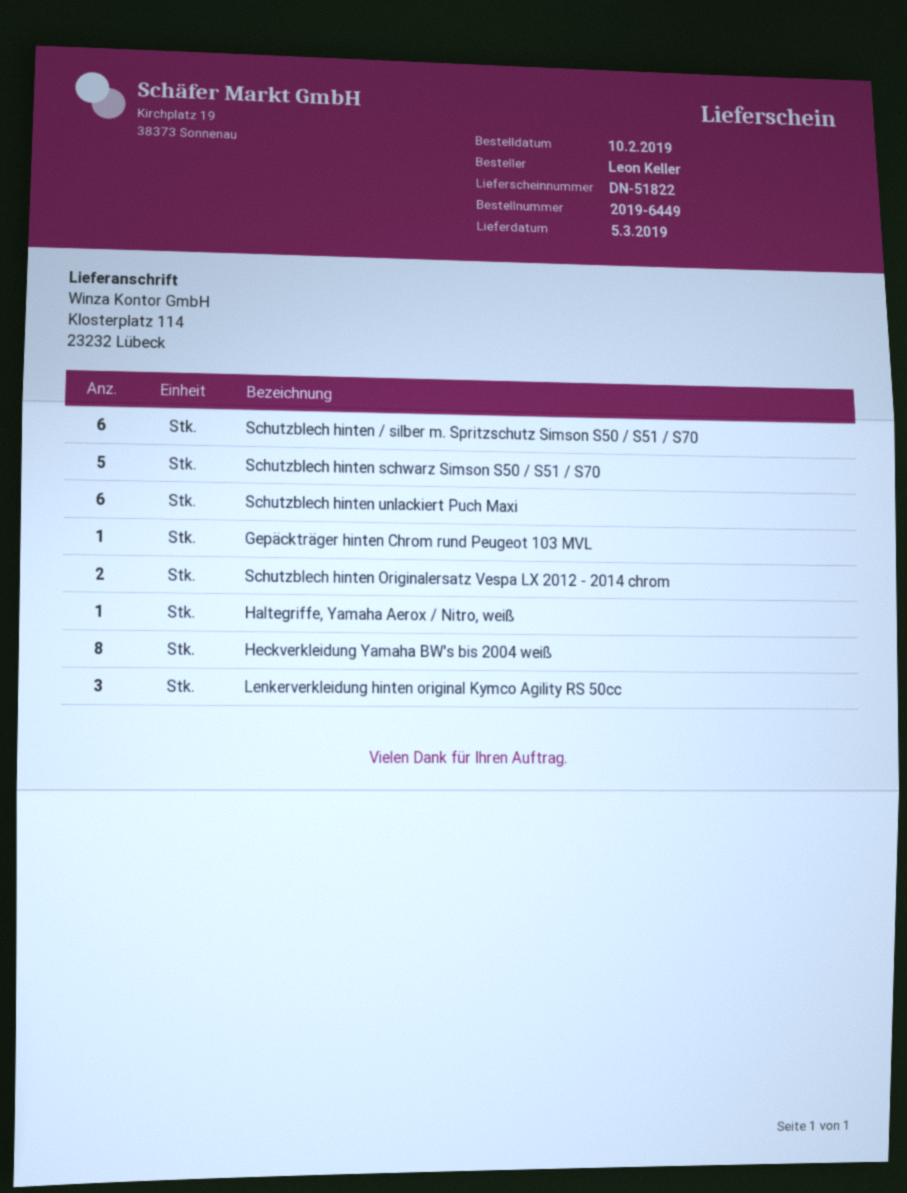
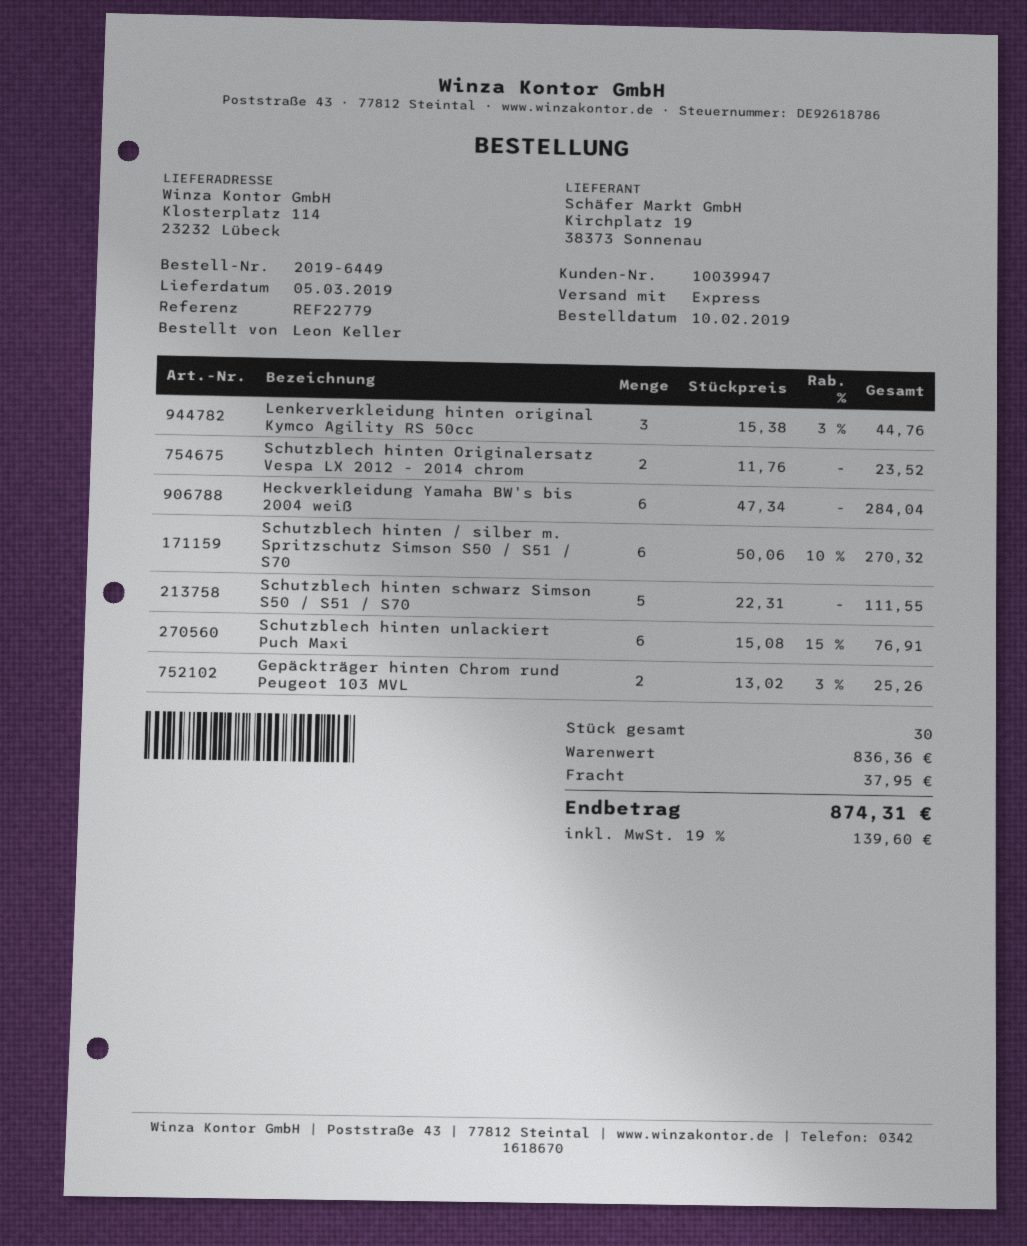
Gepäckträger hinten Chrom rund Peugeot 103 MVL: 1 -> 2
Haltegriffe, Yamaha Aerox / Nitro, weiß: 1 -> none
Heckverkleidung Yamaha BW's bis 2004 weiß: 8 -> 6

